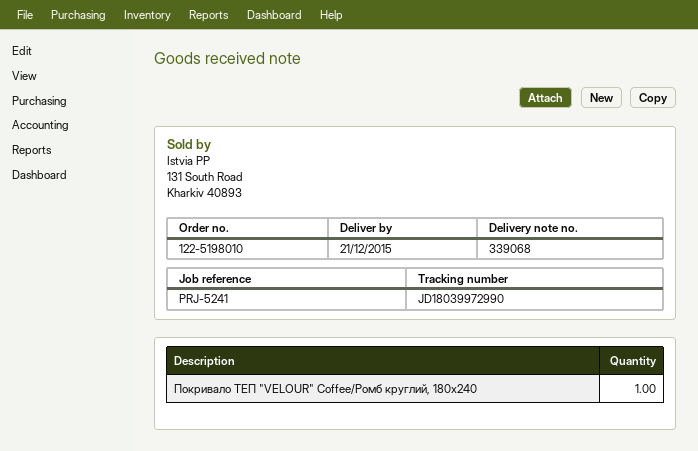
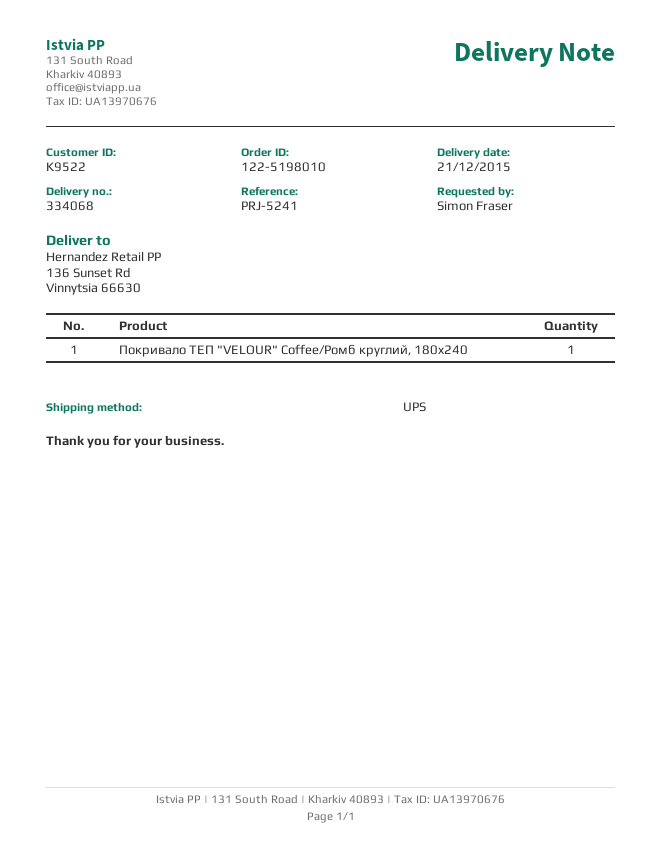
delivery note number: 339068 -> 334068

